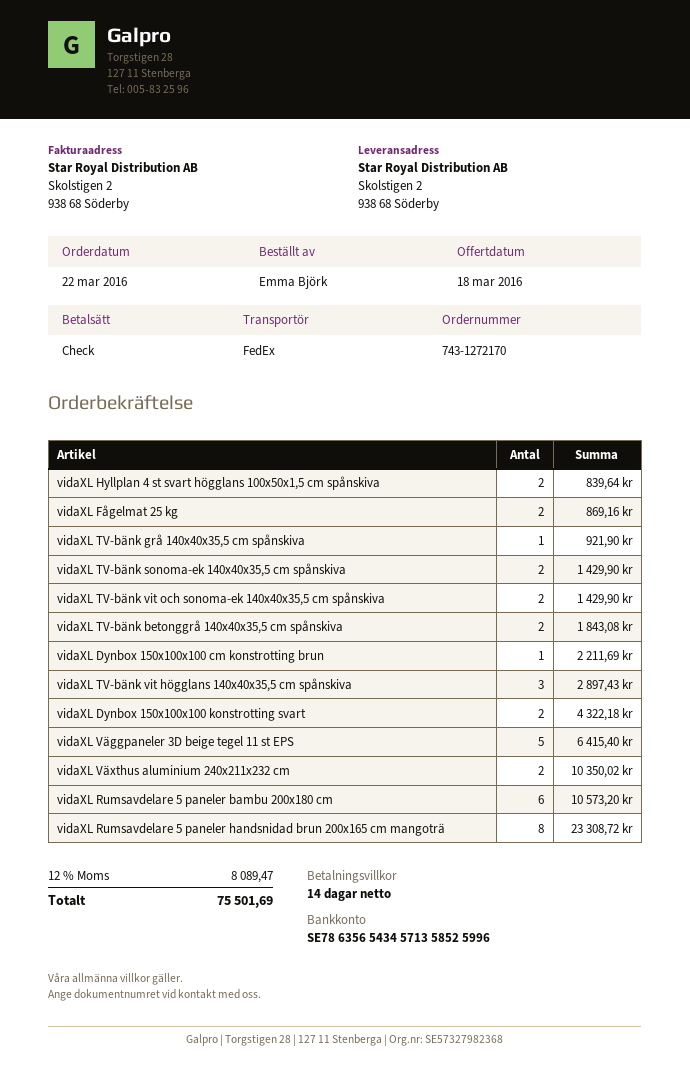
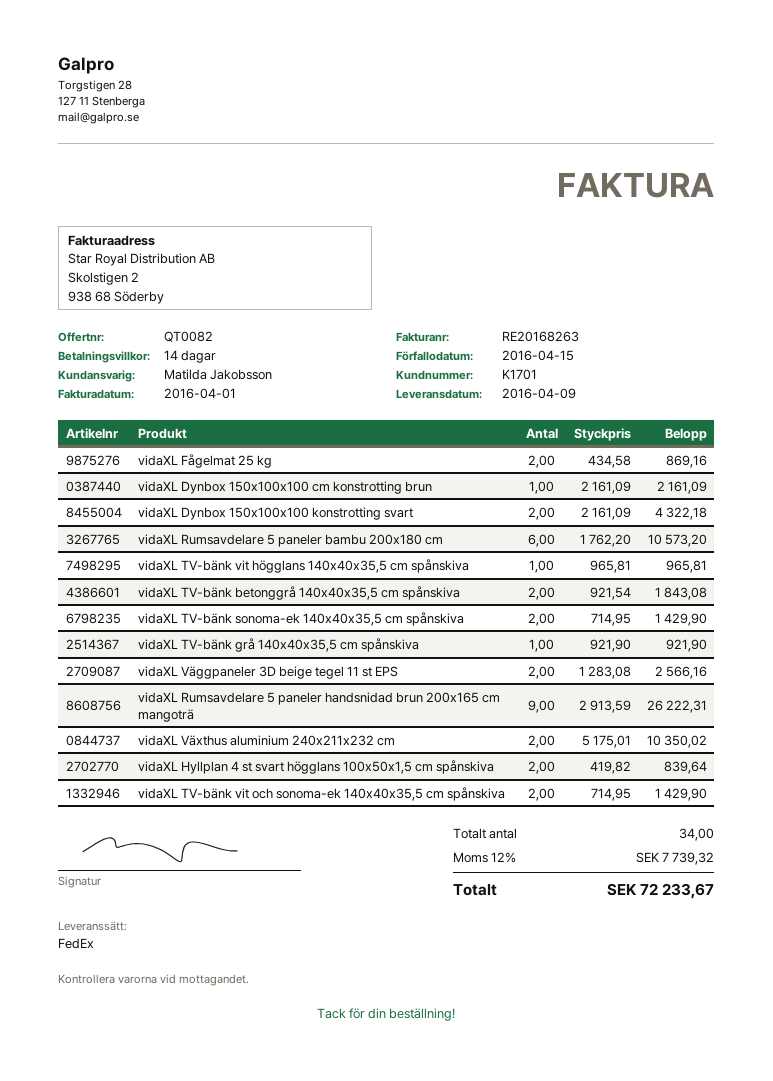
vidaXL Dynbox 150x100x100 cm konstrotting brun: 1 for 2211.69 -> 1 for 2161.09
vidaXL TV-bänk vit högglans 140x40x35,5 cm spånskiva: 3 for 2897.43 -> 1 for 965.81
vidaXL Väggpaneler 3D beige tegel 11 st EPS: 5 for 6415.40 -> 2 for 2566.16
vidaXL Rumsavdelare 5 paneler handsnidad brun 200x165 cm mangoträ: 8 for 23308.72 -> 9 for 26222.31
tax: 12% = 8089.47 -> 12% = 7739.32
total: 75501.69 -> 72233.67

